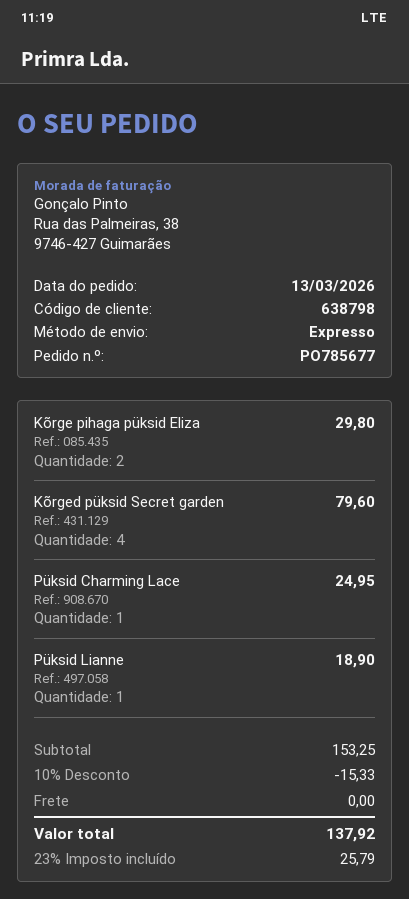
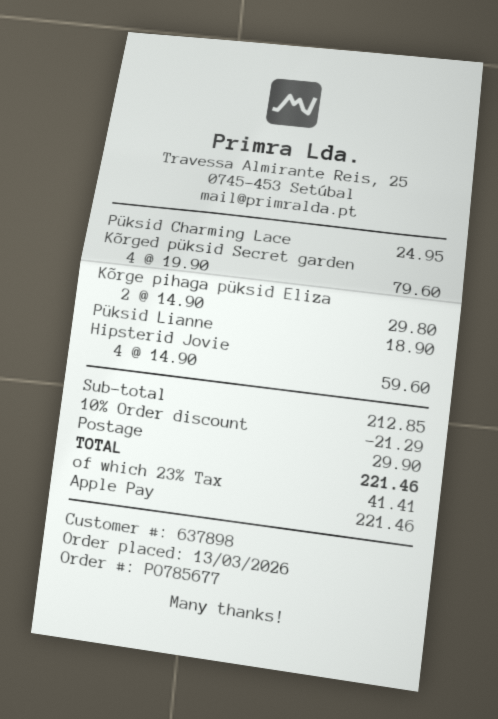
customer number: 638798 -> 637898
Hipsterid Jovie: none -> 4 for 59.60
subtotal: 153.25 -> 212.85
discount: 10% = 15.33 -> 10% = 21.29
shipping: 0.00 -> 29.90
tax: 23% = 25.79 -> 23% = 41.41
total: 137.92 -> 221.46

